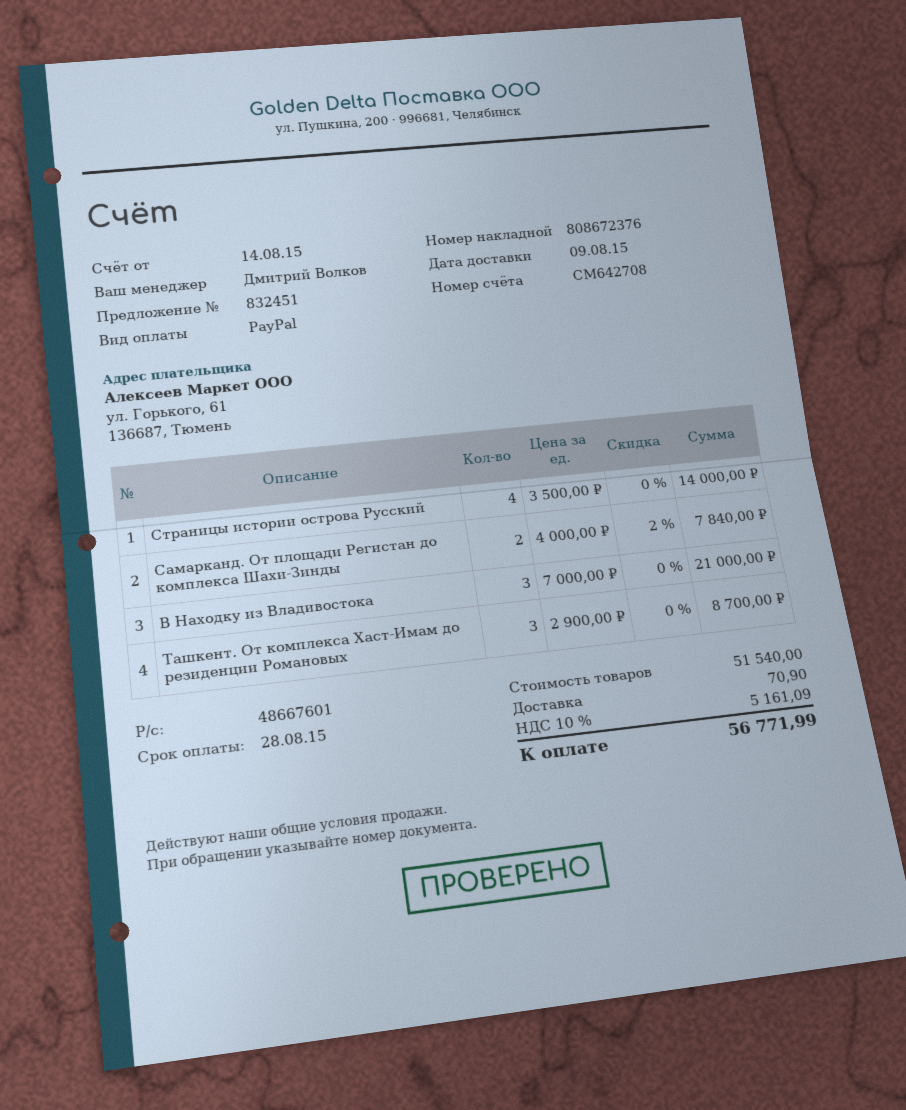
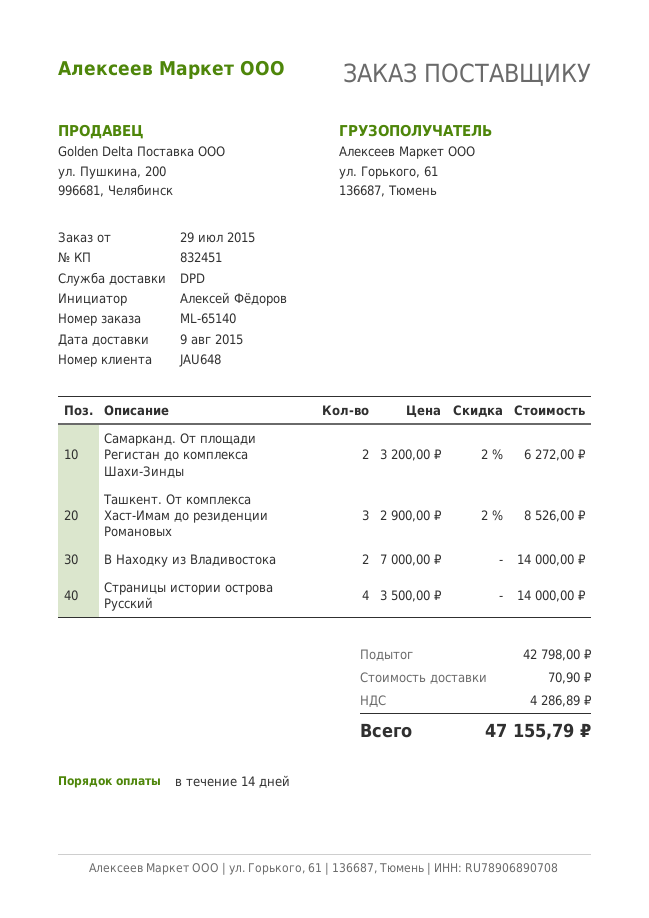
Самарканд. От площади Регистан до комплекса Шахи-Зинды: 2 x 4000.00 - 2% = 7840.00 -> 2 x 3200.00 - 2% = 6272.00
В Находку из Владивостока: 3 x 7000.00 = 21000.00 -> 2 x 7000.00 = 14000.00
Ташкент. От комплекса Хаст-Имам до резиденции Романовых: 3 x 2900.00 = 8700.00 -> 3 x 2900.00 - 2% = 8526.00
subtotal: 51540.00 -> 42798.00
tax: 5161.09 -> 4286.89
total: 56771.99 -> 47155.79

